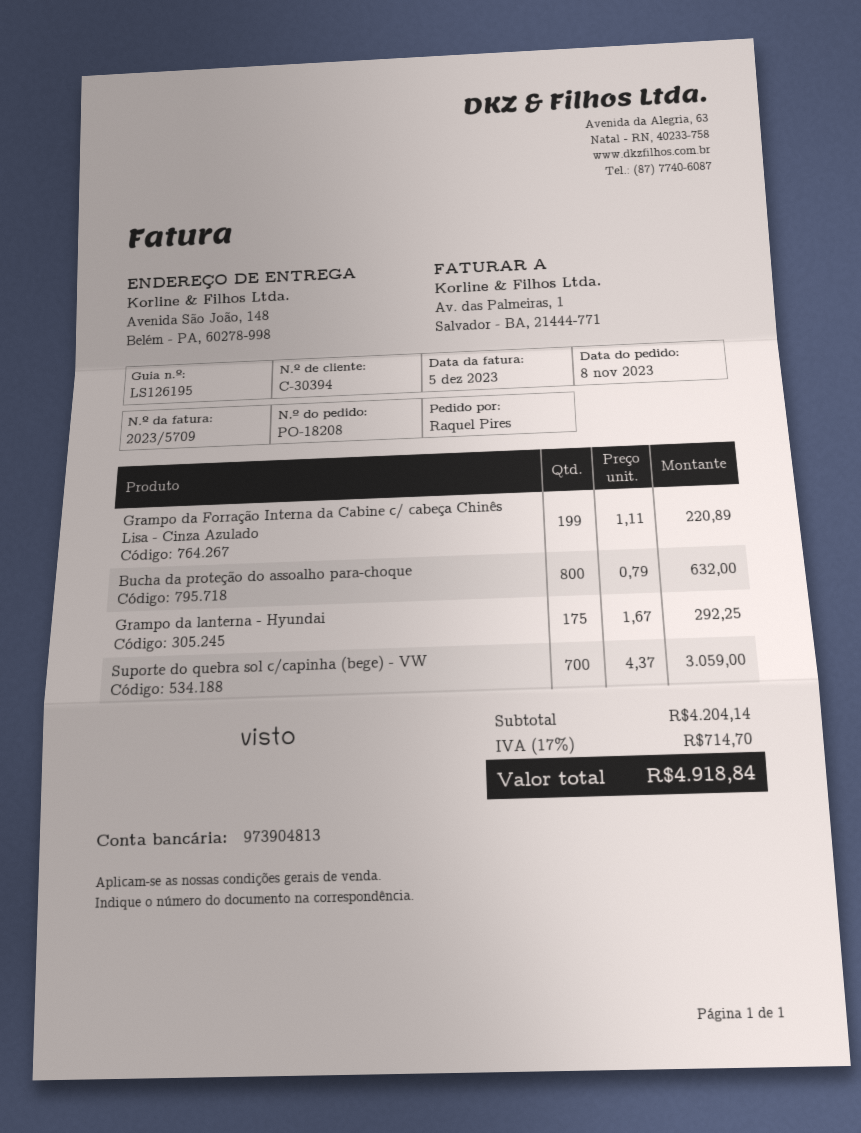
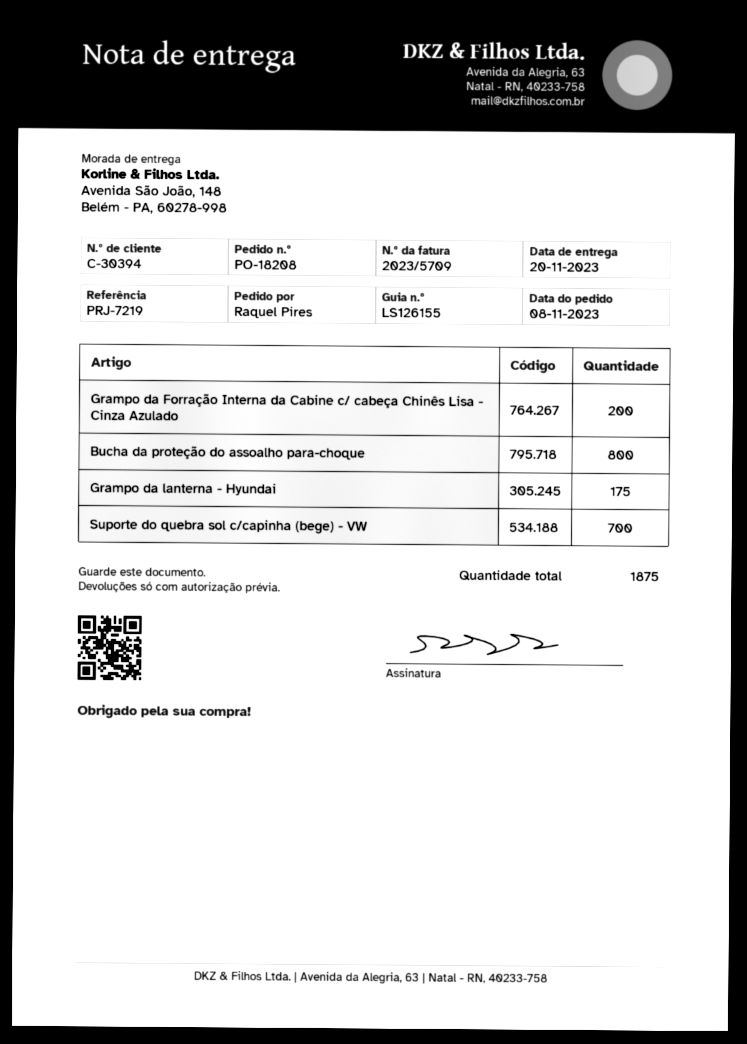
delivery note number: LS126195 -> LS126155
Grampo da Forração Interna da Cabine c/ cabeça Chinês Lisa - Cinza Azulado: 199 -> 200

